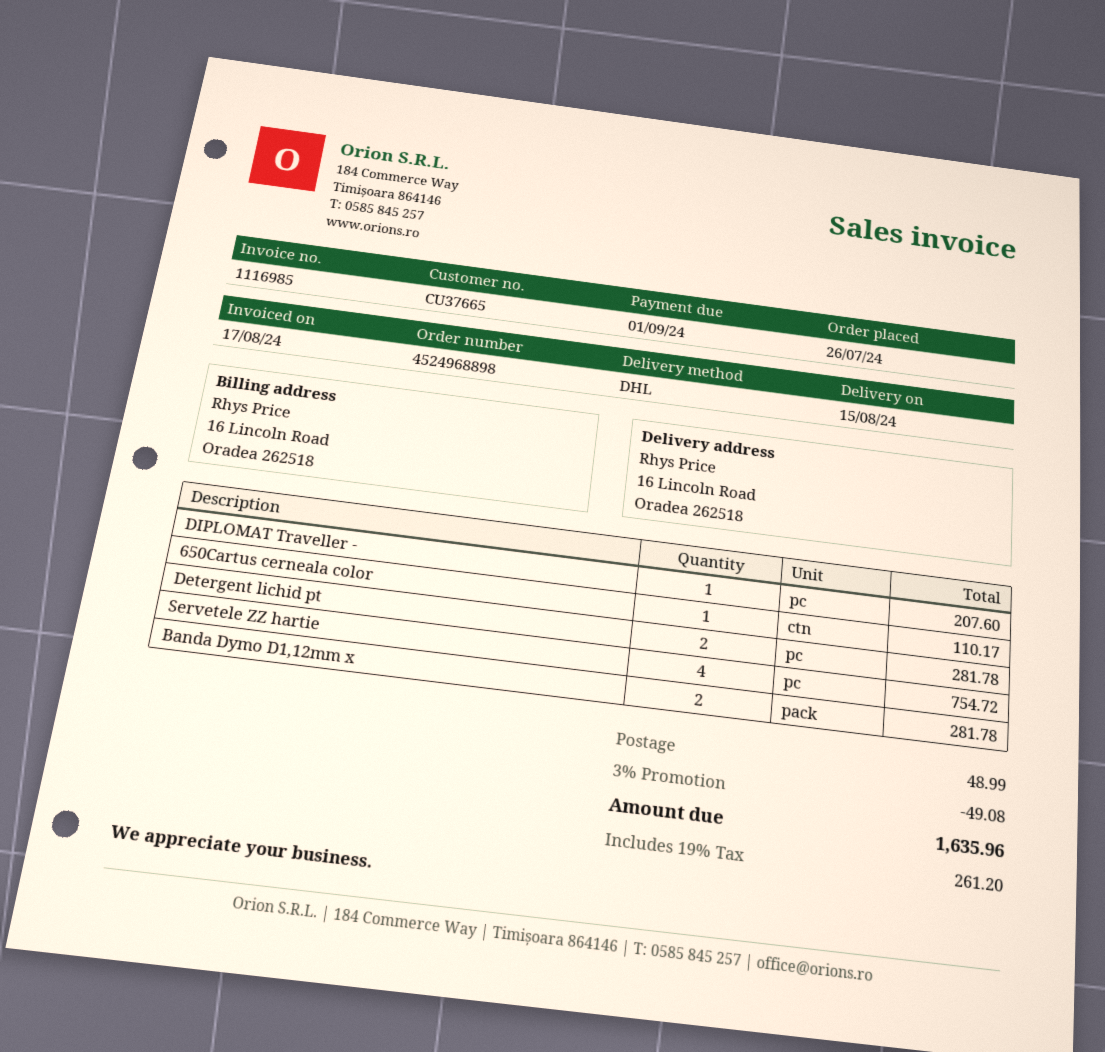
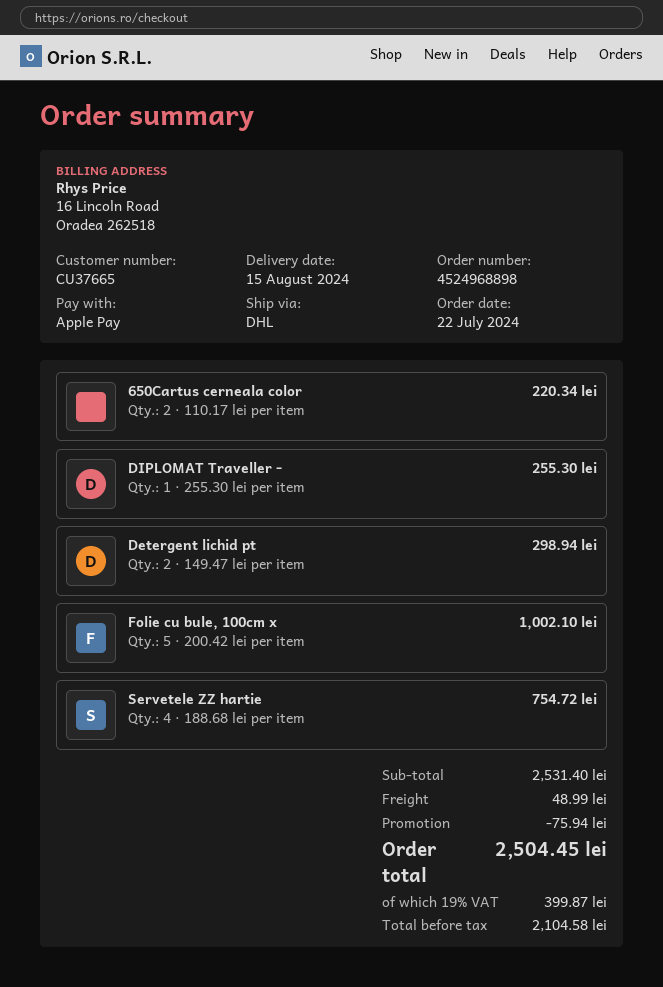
order date: 2024-07-26 -> 2024-07-22
DIPLOMAT Traveller -: 1 for 207.60 -> 1 for 255.30
650Cartus cerneala color: 1 for 110.17 -> 2 for 220.34
Detergent lichid pt: 2 for 281.78 -> 2 for 298.94
Banda Dymo D1,12mm x: 2 for 281.78 -> none
Folie cu bule, 100cm x: none -> 5 for 1002.10
discount: 49.08 -> 75.94
tax: 19% = 261.20 -> 19% = 399.87
total: 1635.96 -> 2504.45

